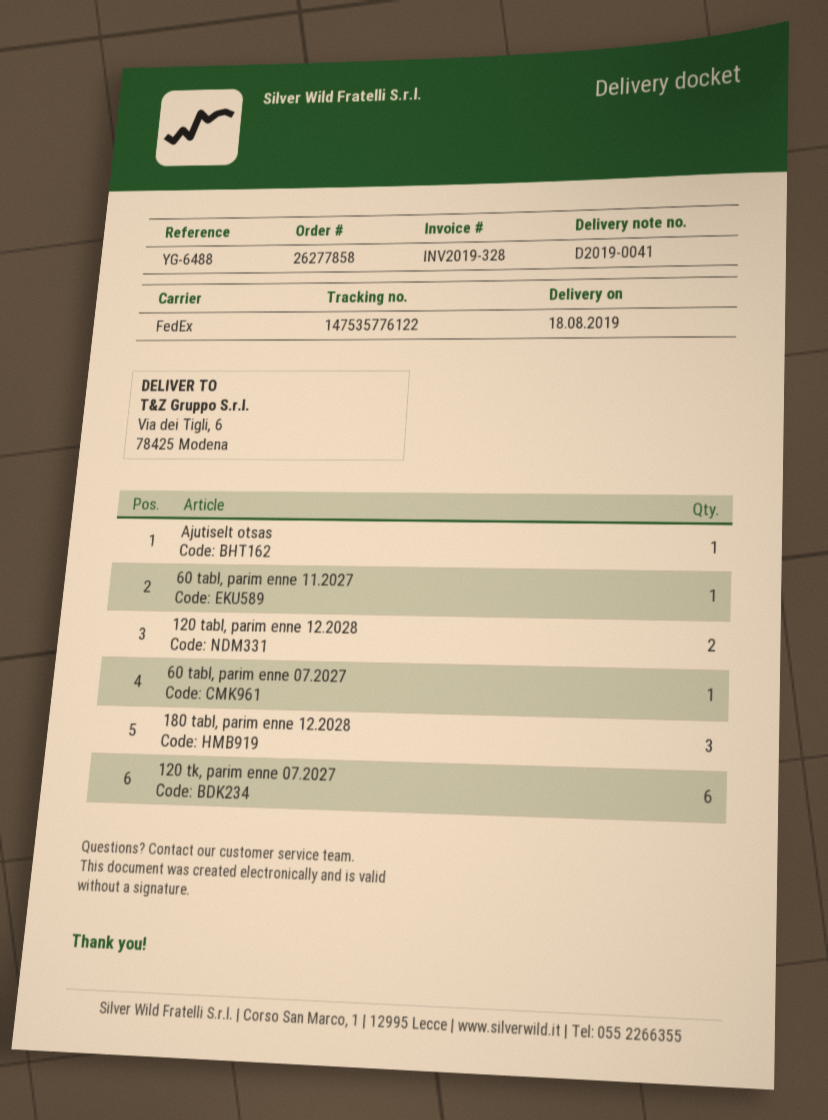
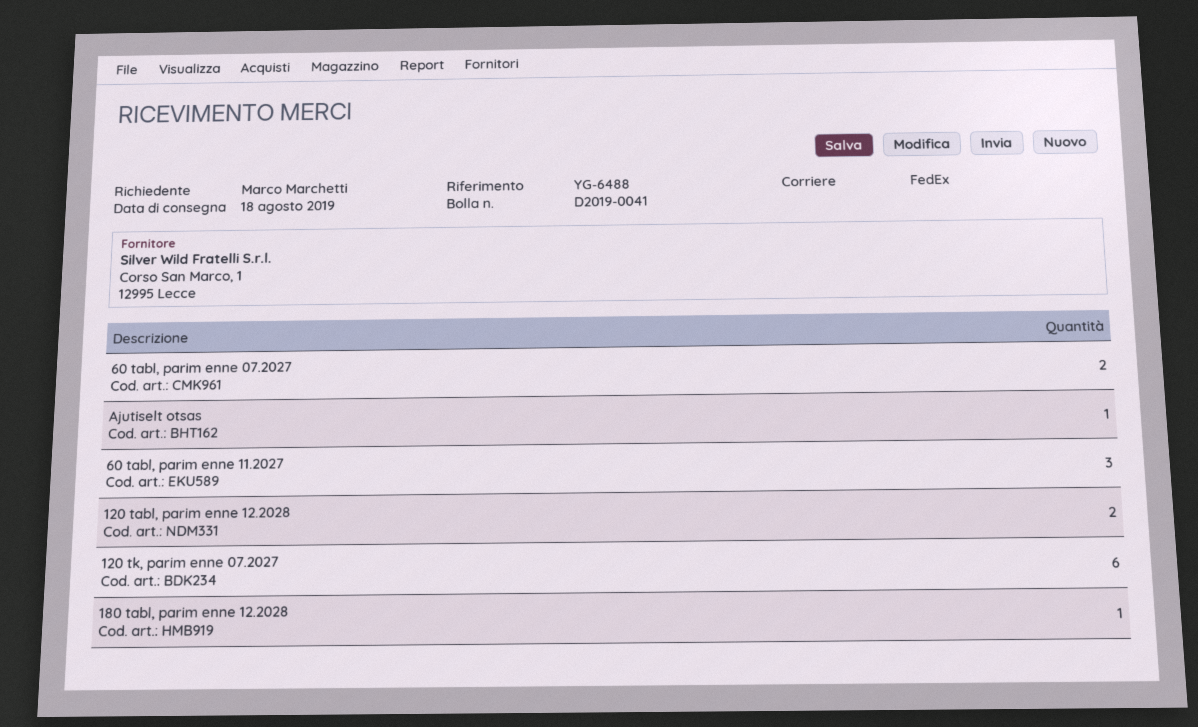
60 tabl, parim enne 11.2027: 1 -> 3
60 tabl, parim enne 07.2027: 1 -> 2
180 tabl, parim enne 12.2028: 3 -> 1

